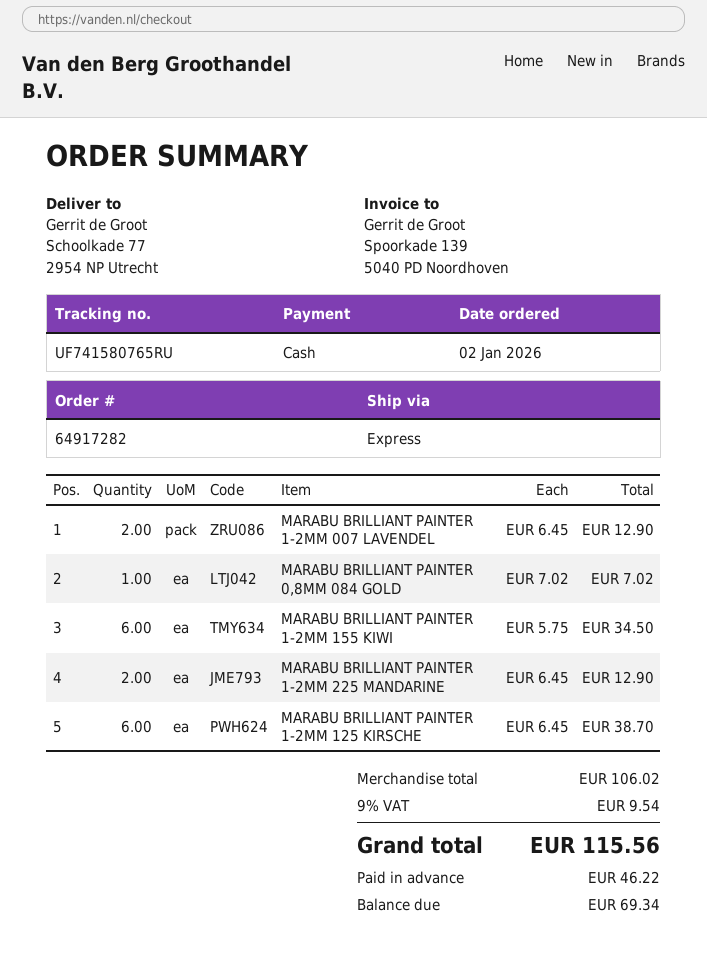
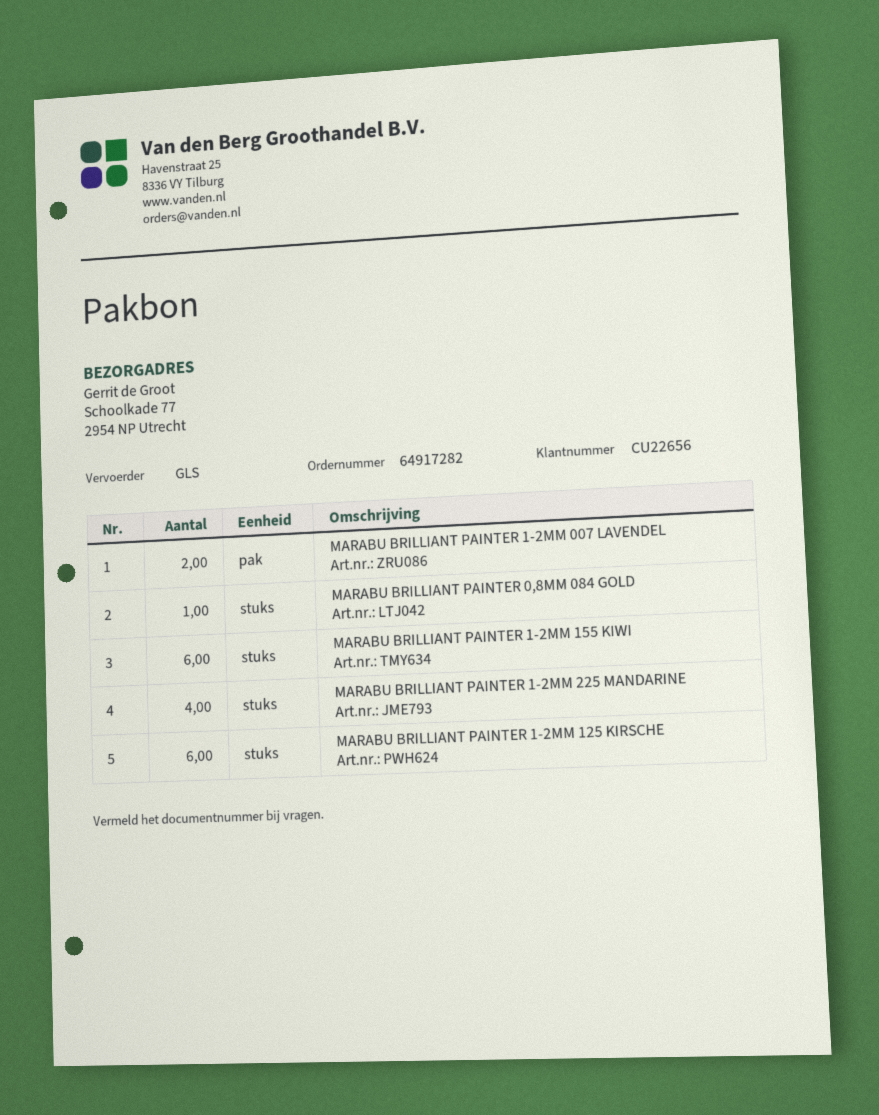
shipping method: express -> GLS
MARABU BRILLIANT PAINTER 1-2MM 225 MANDARINE: 2 -> 4

